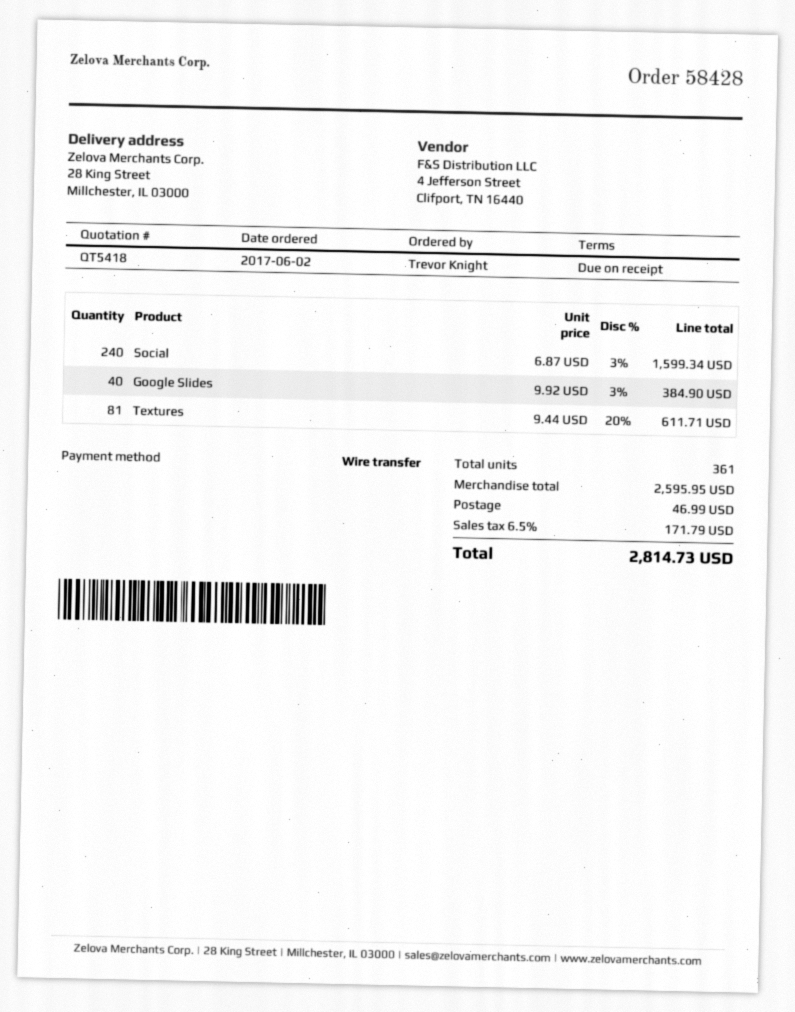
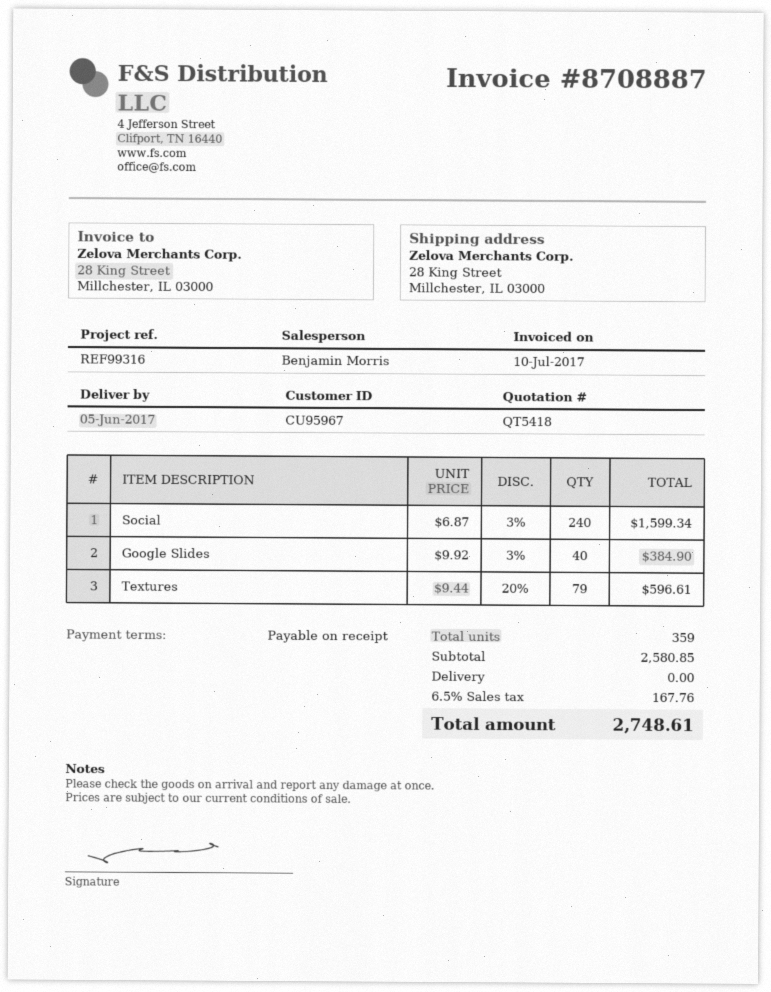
Textures: 81 x 9.44 - 20% = 611.71 -> 79 x 9.44 - 20% = 596.61
total quantity: 361 -> 359
subtotal: 2595.95 -> 2580.85
shipping: 46.99 -> 0.00
tax: 6.5% = 171.79 -> 6.5% = 167.76
total: 2814.73 -> 2748.61

